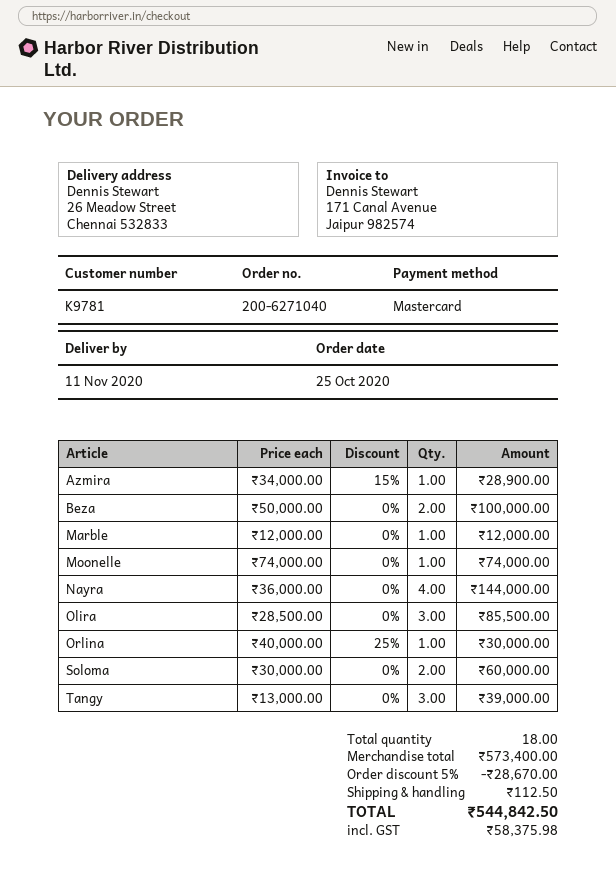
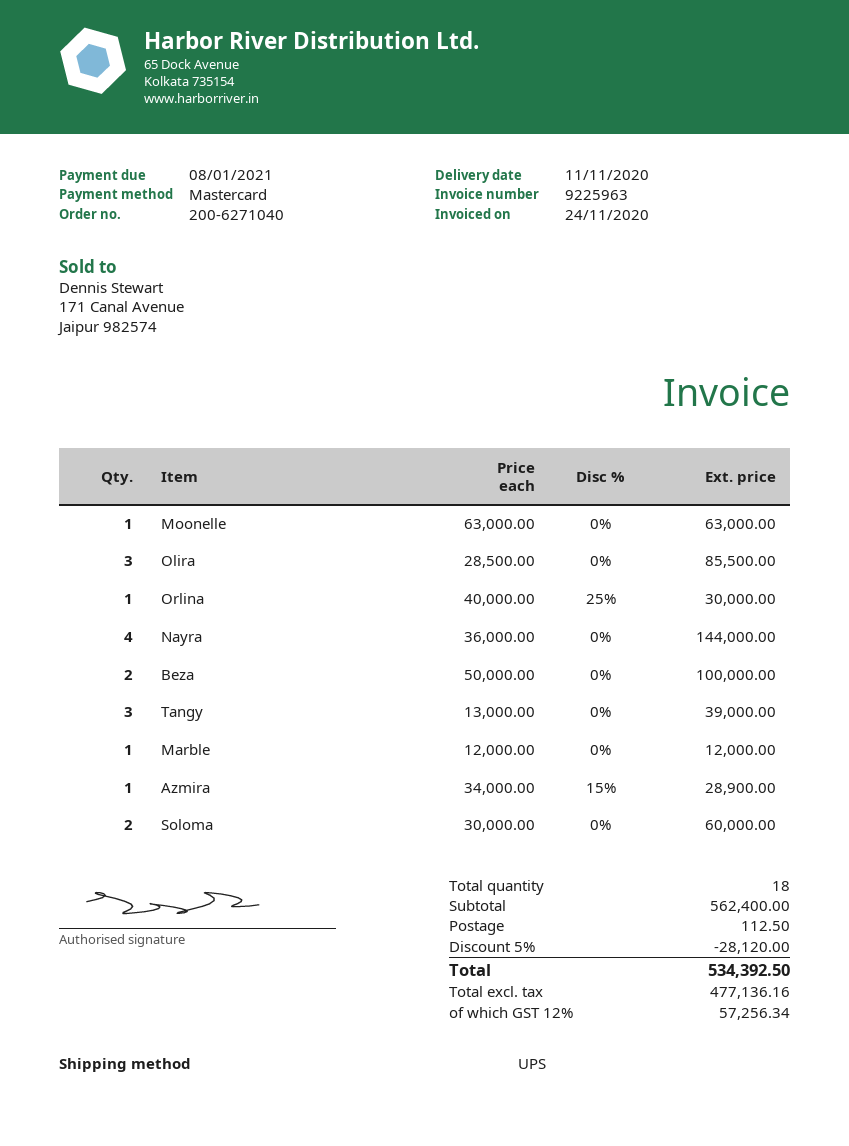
Moonelle: 1 x 74000.00 = 74000.00 -> 1 x 63000.00 = 63000.00
subtotal: 573400.00 -> 562400.00
discount: 5% = 28670.00 -> 5% = 28120.00
tax: 58375.98 -> 57256.34
total: 544842.50 -> 534392.50

